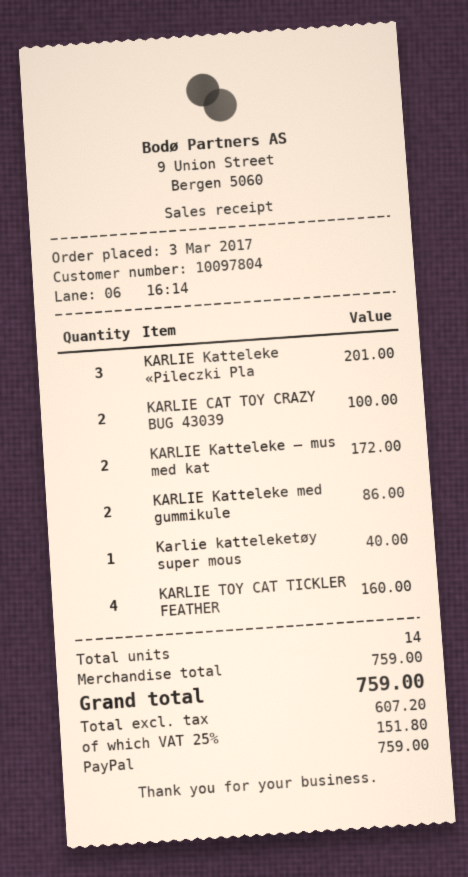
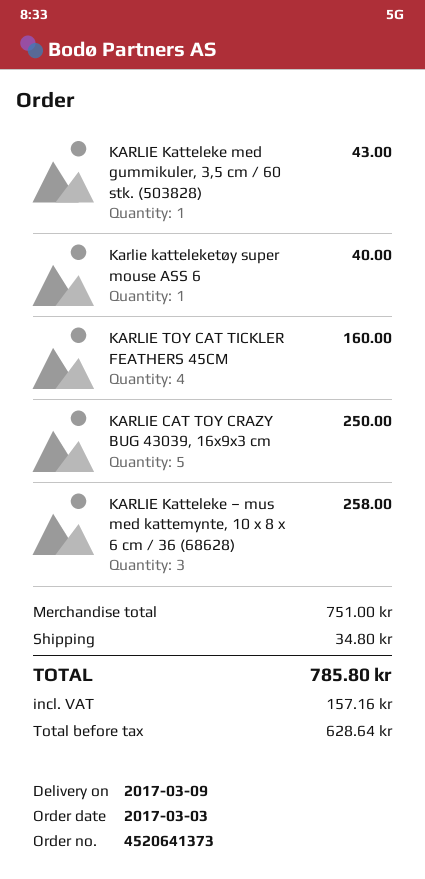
KARLIE Katteleke «Pileczki Pla: 3 for 201.00 -> none
KARLIE CAT TOY CRAZY BUG 43039: 2 for 100.00 -> 5 for 250.00
KARLIE Katteleke – mus med kat: 2 for 172.00 -> 3 for 258.00
KARLIE Katteleke med gummikule: 2 for 86.00 -> 1 for 43.00
subtotal: 759.00 -> 751.00
shipping: none -> 34.80
net: 607.20 -> 628.64
tax: 151.80 -> 157.16
total: 759.00 -> 785.80

